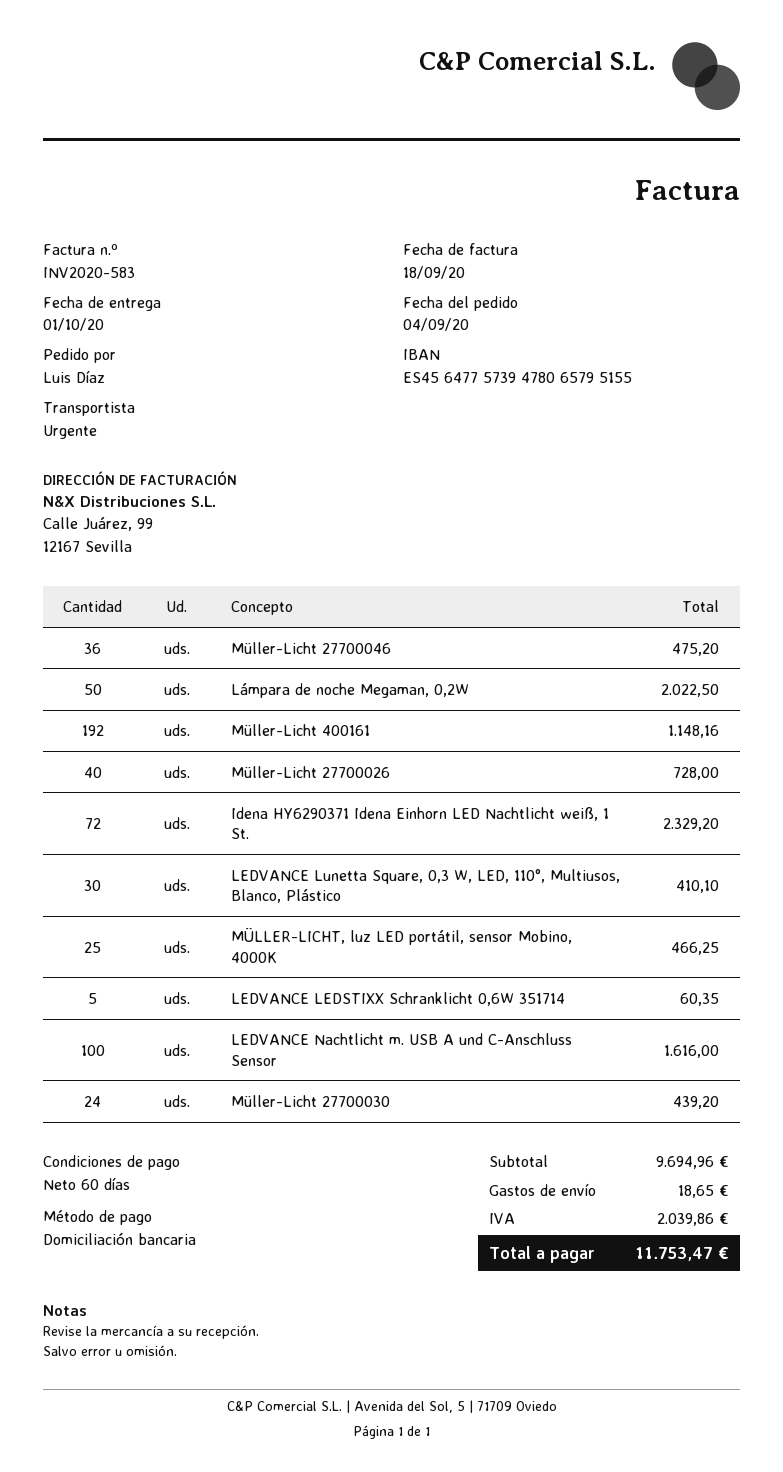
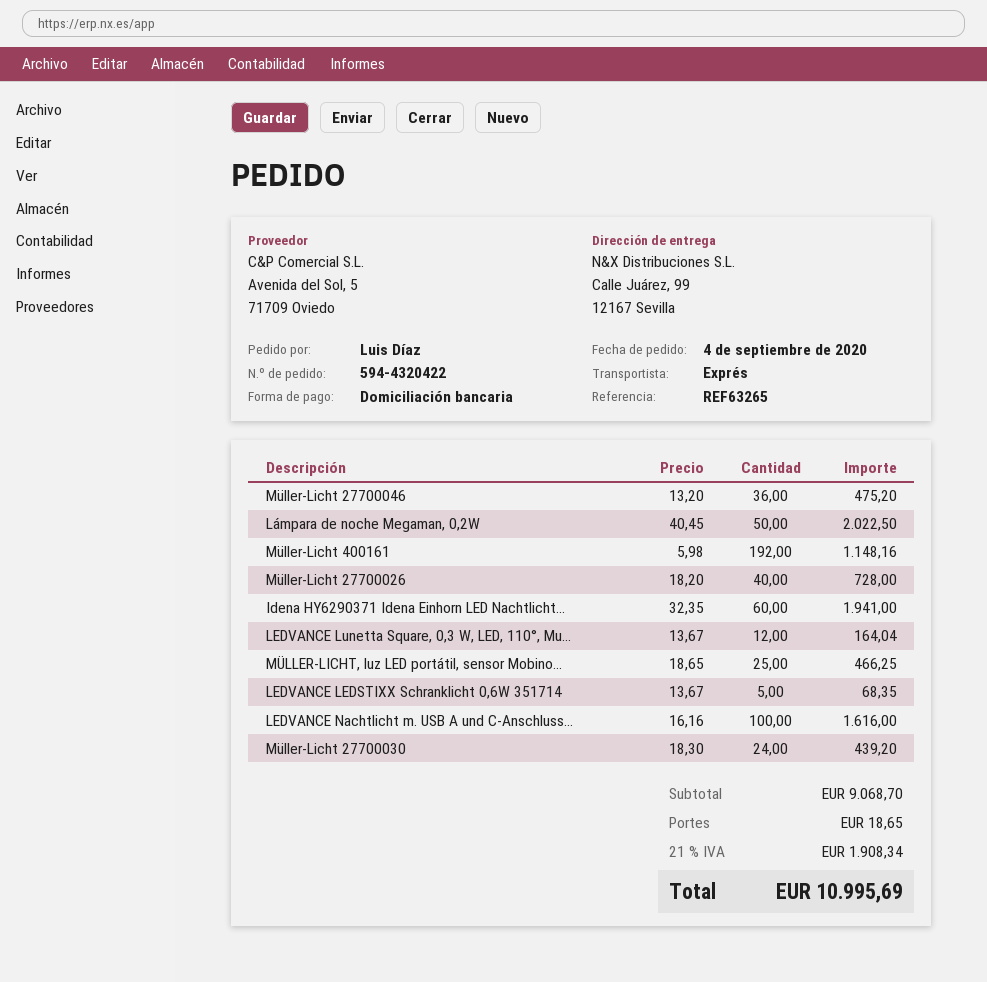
Idena HY6290371 Idena Einhorn LED Nachtlicht weiß, 1 St.: 72 for 2329.20 -> 60 for 1941.00
LEDVANCE Lunetta Square, 0,3 W, LED, 110°, Multiusos, Blanco, Plástico: 30 for 410.10 -> 12 for 164.04
LEDVANCE LEDSTIXX Schranklicht 0,6W 351714: 5 for 60.35 -> 5 for 68.35
subtotal: 9694.96 -> 9068.70
tax: 2039.86 -> 1908.34
total: 11753.47 -> 10995.69

